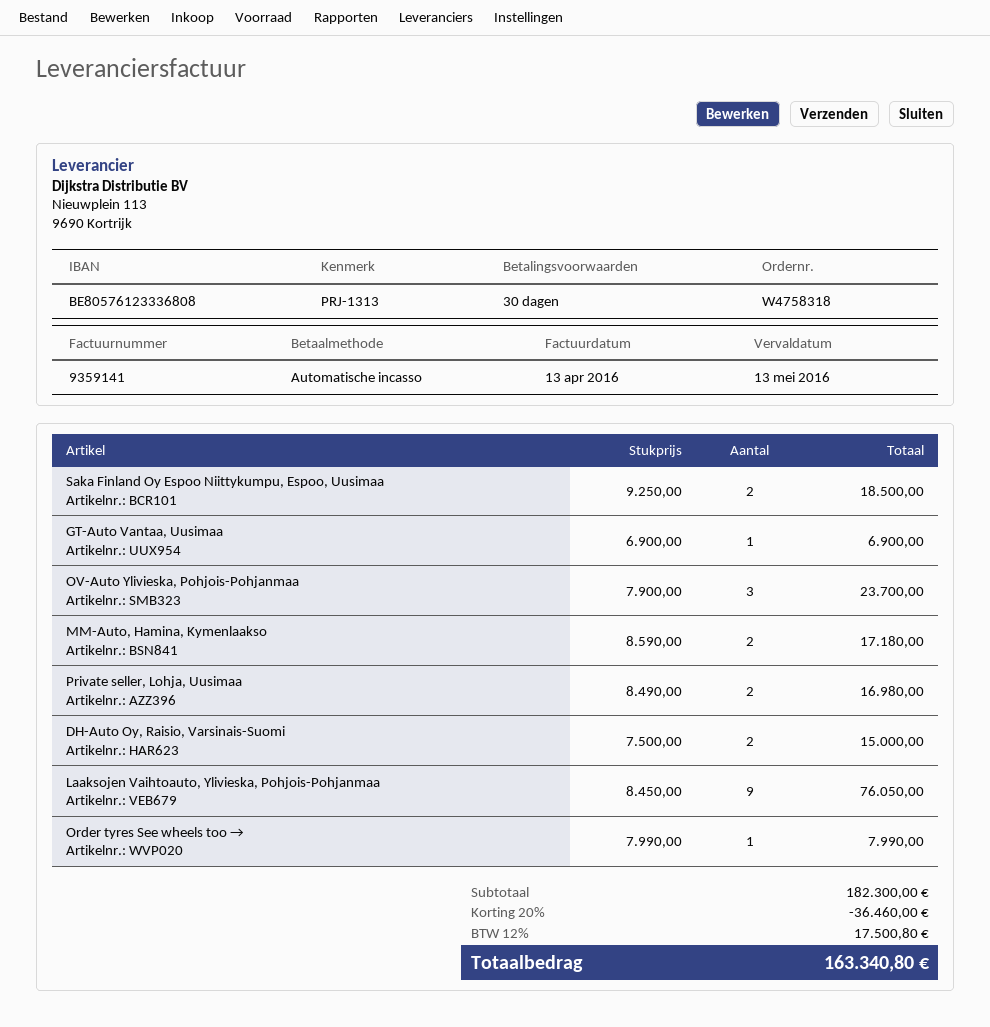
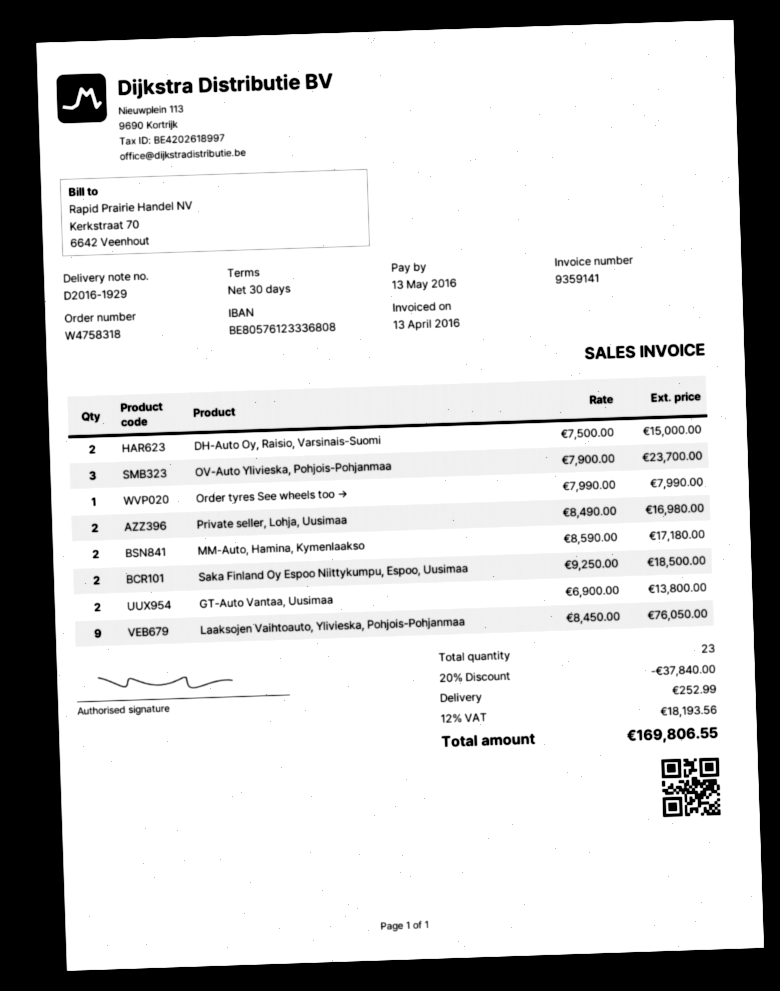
GT-Auto Vantaa, Uusimaa: 1 x 6900.00 = 6900.00 -> 2 x 6900.00 = 13800.00
discount: 20% = 36460.00 -> 20% = 37840.00
shipping: none -> 252.99
tax: 12% = 17500.80 -> 12% = 18193.56
total: 163340.80 -> 169806.55

